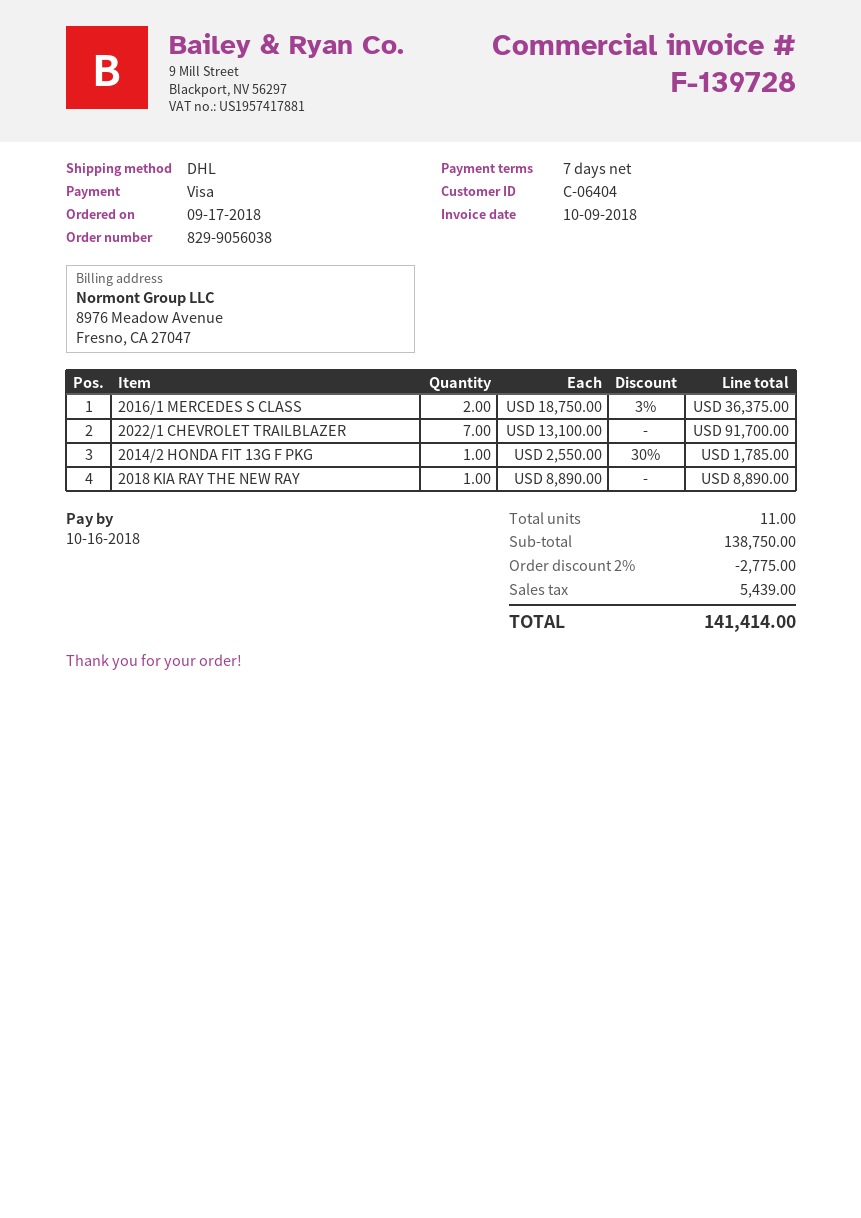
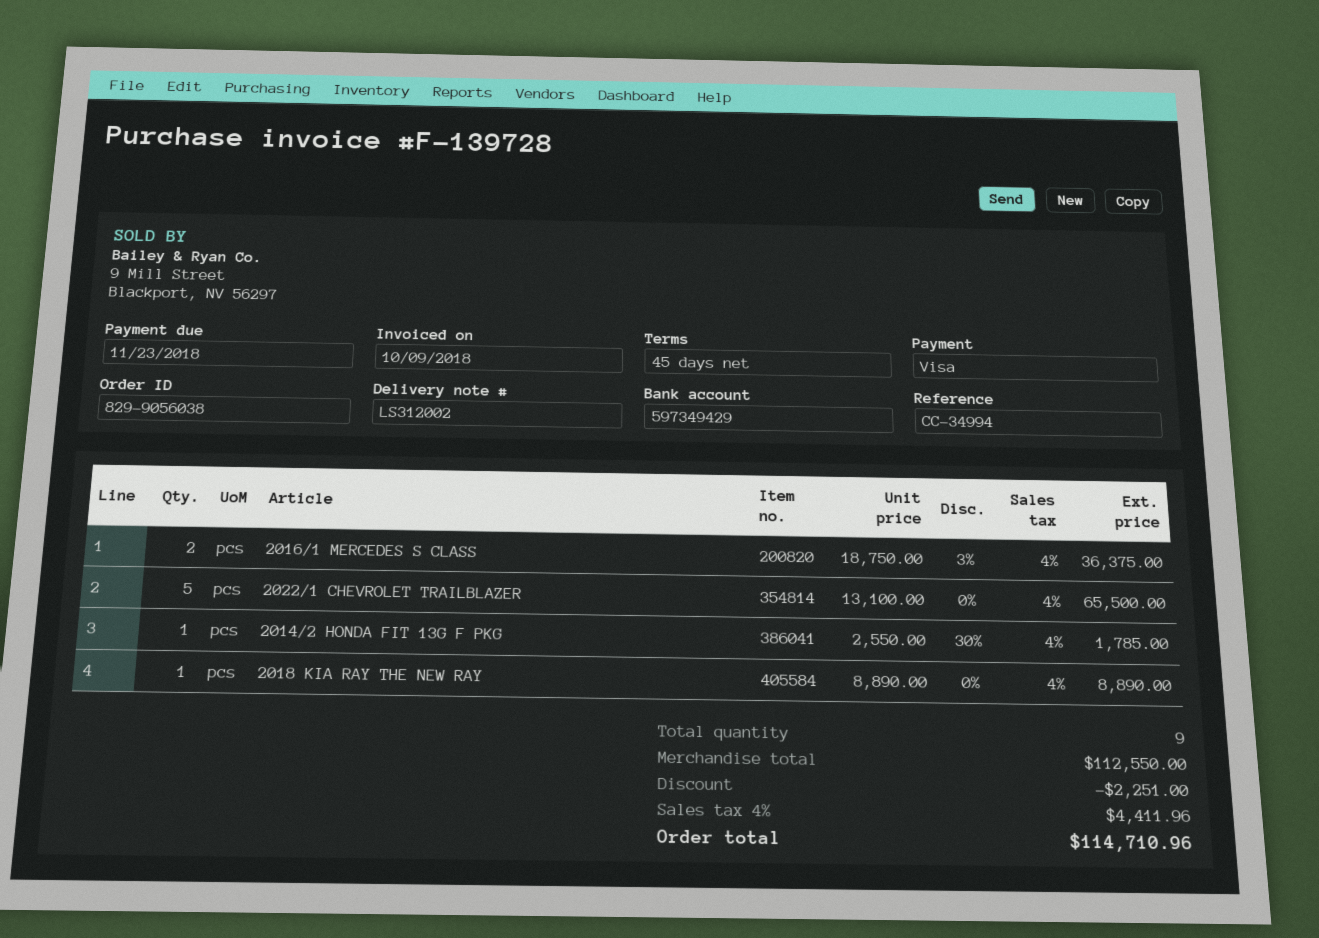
payment terms: 7 days -> 45 days
due date: 2018-10-16 -> 2018-11-23
2022/1 CHEVROLET TRAILBLAZER: 7 x 13100.00 = 91700.00 -> 5 x 13100.00 = 65500.00
total quantity: 11 -> 9
subtotal: 138750.00 -> 112550.00
discount: 2775.00 -> 2251.00
tax: 5439.00 -> 4411.96
total: 141414.00 -> 114710.96

